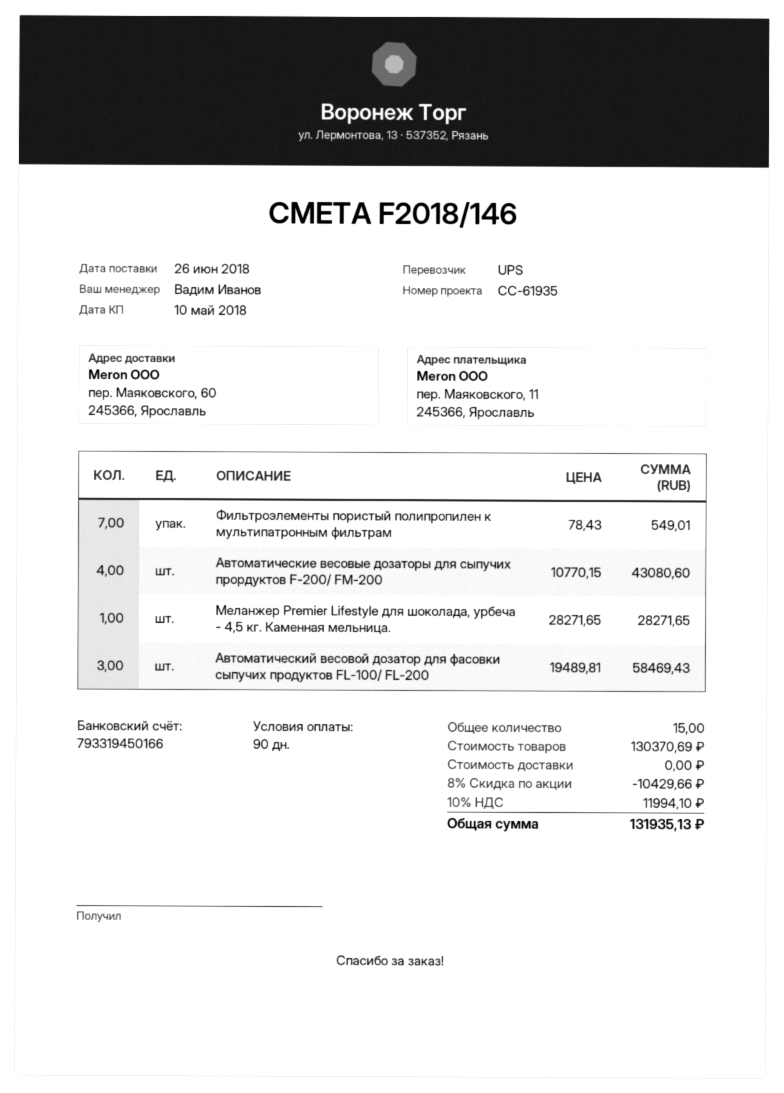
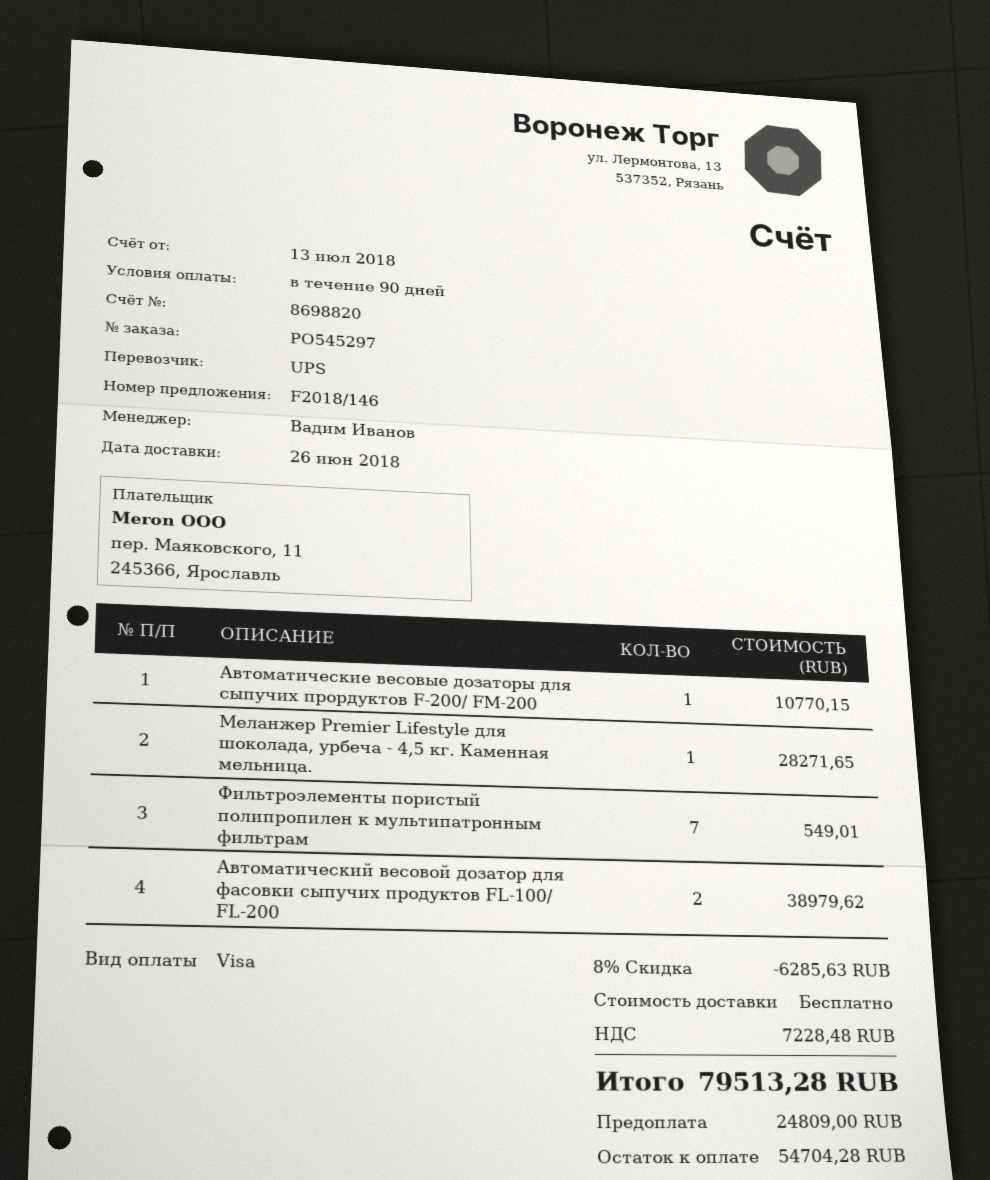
Автоматические весовые дозаторы для сыпучих прордуктов F-200/ FM-200: 4 for 43080.60 -> 1 for 10770.15
Автоматический весовой дозатор для фасовки сыпучих продуктов FL-100/ FL-200: 3 for 58469.43 -> 2 for 38979.62
discount: 8% = 10429.66 -> 8% = 6285.63
tax: 11994.10 -> 7228.48
total: 131935.13 -> 79513.28

